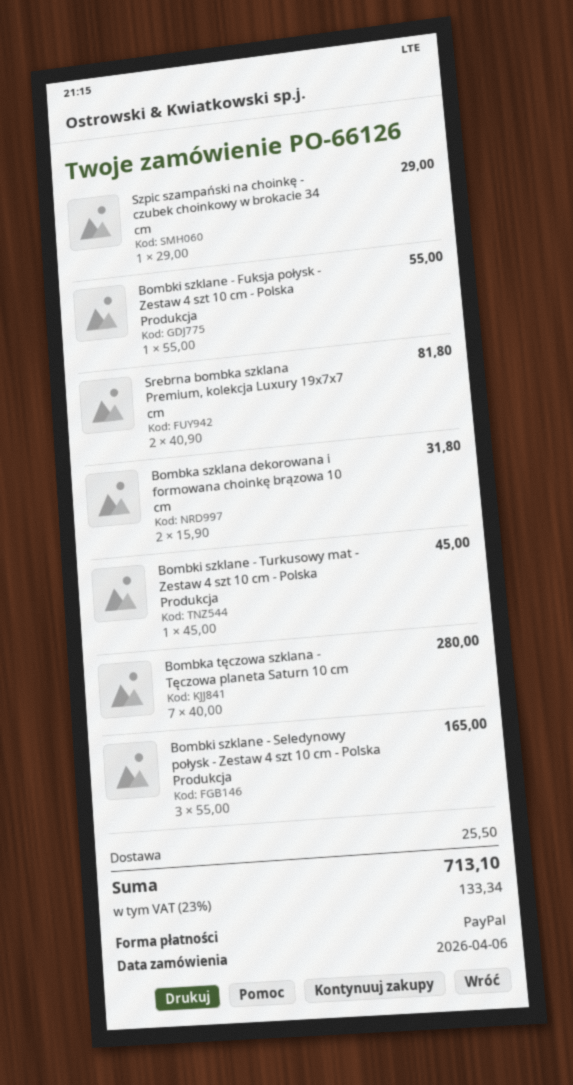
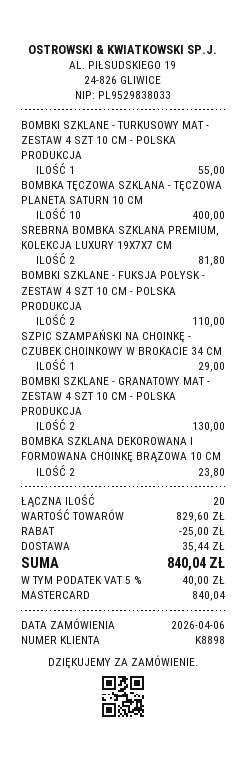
payment method: PayPal -> Mastercard
Bombki szklane - Fuksja połysk - Zestaw 4 szt 10 cm - Polska Produkcja: 1 for 55.00 -> 2 for 110.00
Bombka szklana dekorowana i formowana choinkę brązowa 10 cm: 2 for 31.80 -> 2 for 23.80
Bombki szklane - Turkusowy mat - Zestaw 4 szt 10 cm - Polska Produkcja: 1 for 45.00 -> 1 for 55.00
Bombka tęczowa szklana - Tęczowa planeta Saturn 10 cm: 7 for 280.00 -> 10 for 400.00
Bombki szklane - Seledynowy połysk - Zestaw 4 szt 10 cm - Polska Produkcja: 3 for 165.00 -> none
BOMBKI SZKLANE - GRANATOWY MAT - ZESTAW 4 SZT 10 CM - POLSKA PRODUKCJA: none -> 2 for 130.00
discount: none -> 25.00
shipping: 25.50 -> 35.44
tax: 23% = 133.34 -> 5% = 40.00
total: 713.10 -> 840.04

